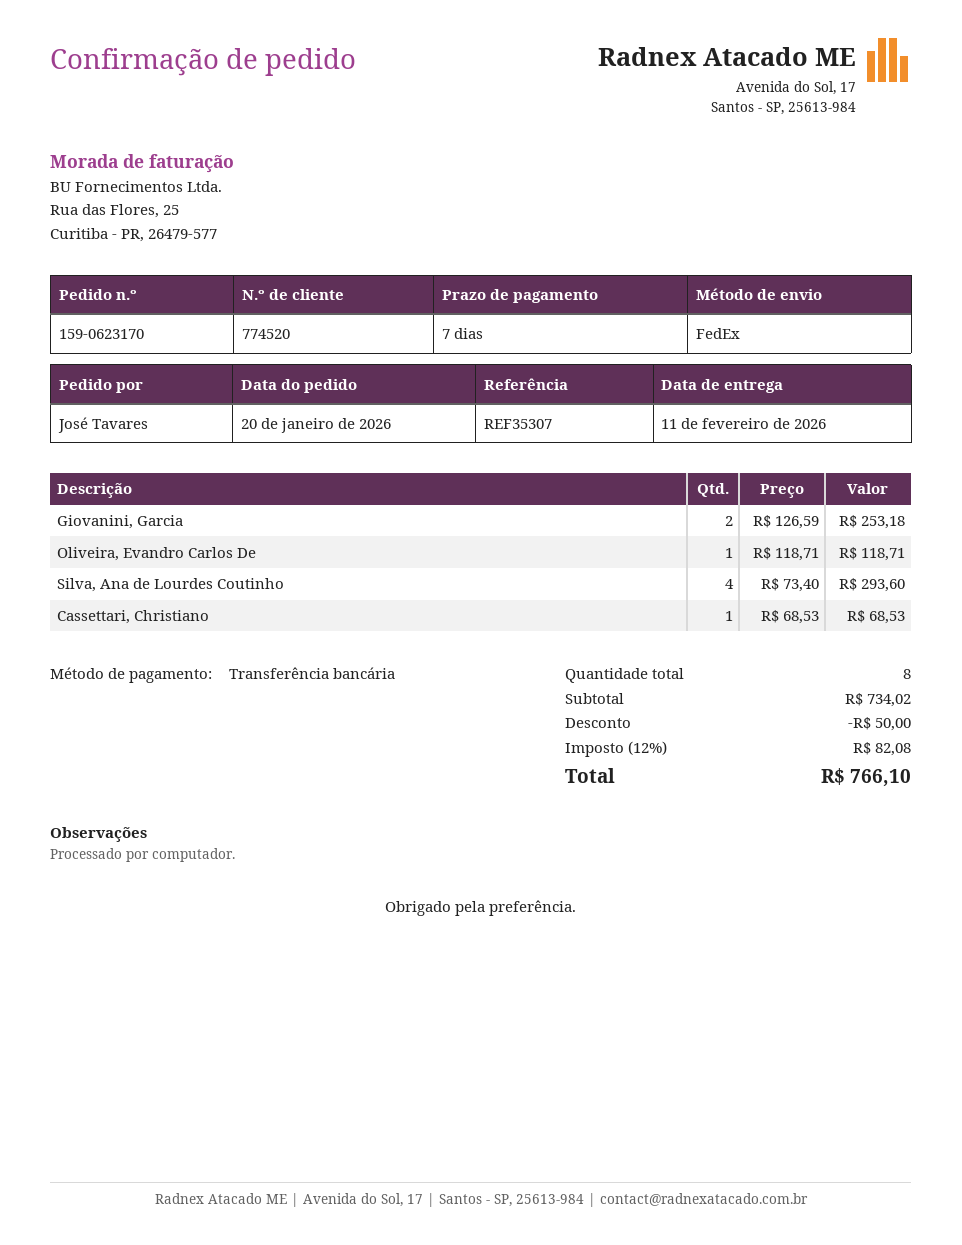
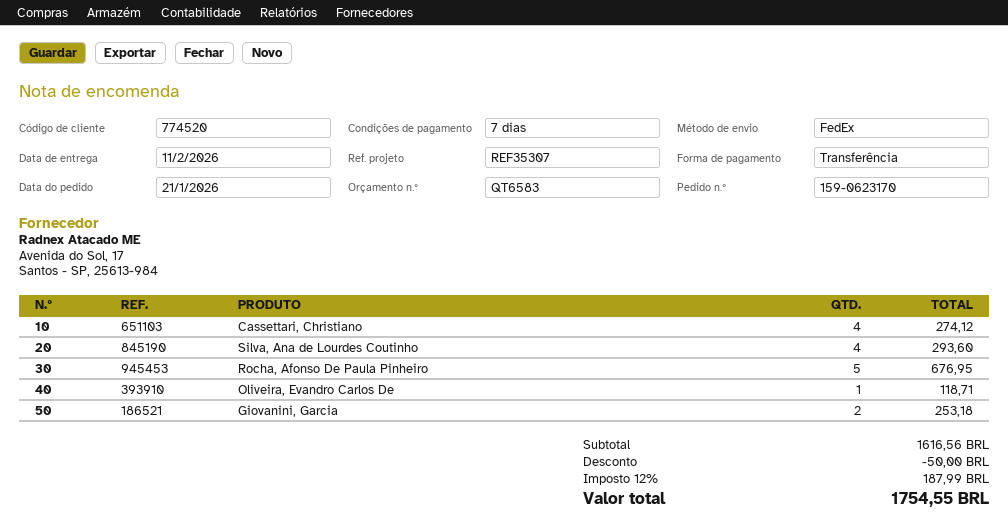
order date: 2026-01-20 -> 2026-01-21
Cassettari, Christiano: 1 for 68.53 -> 4 for 274.12
Rocha, Afonso De Paula Pinheiro: none -> 5 for 676.95
subtotal: 734.02 -> 1616.56
tax: 12% = 82.08 -> 12% = 187.99
total: 766.10 -> 1754.55

